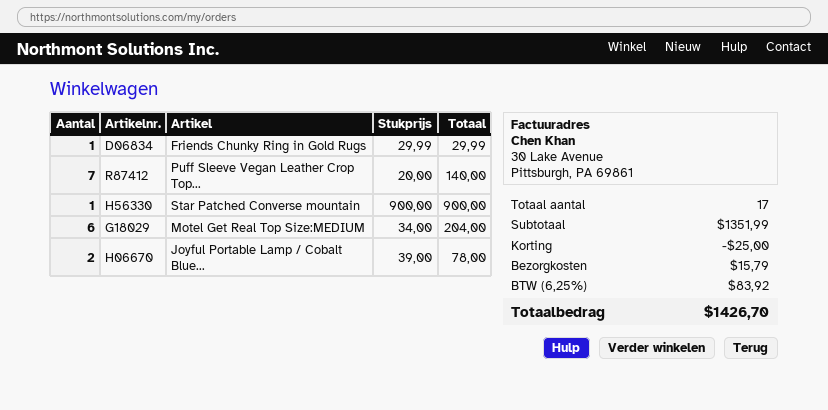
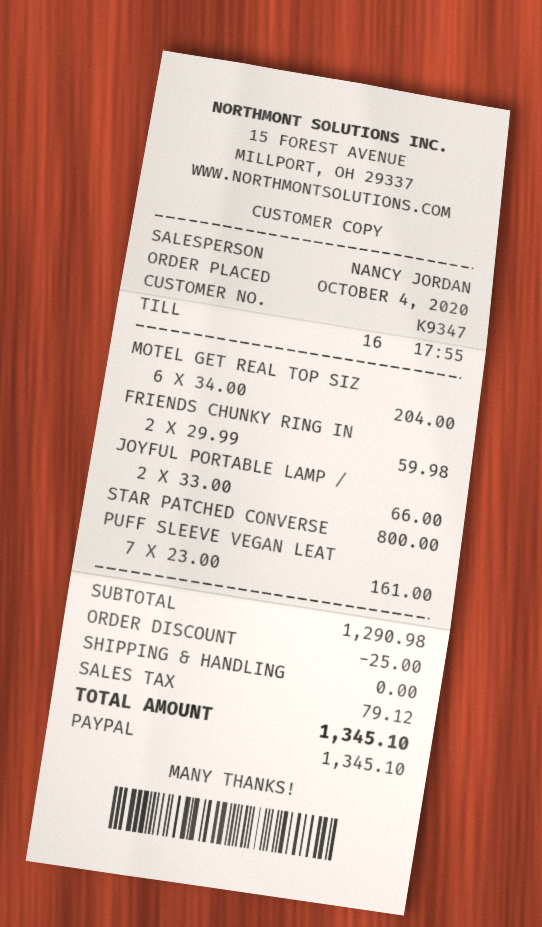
Friends Chunky Ring in Gold Rugs: 1 x 29.99 = 29.99 -> 2 x 29.99 = 59.98
Puff Sleeve Vegan Leather Crop Top...: 7 x 20.00 = 140.00 -> 7 x 23.00 = 161.00
Star Patched Converse mountain: 1 x 900.00 = 900.00 -> 1 x 800.00 = 800.00
Joyful Portable Lamp / Cobalt Blue...: 2 x 39.00 = 78.00 -> 2 x 33.00 = 66.00
subtotal: 1351.99 -> 1290.98
shipping: 15.79 -> 0.00
tax: 83.92 -> 79.12
total: 1426.70 -> 1345.10

